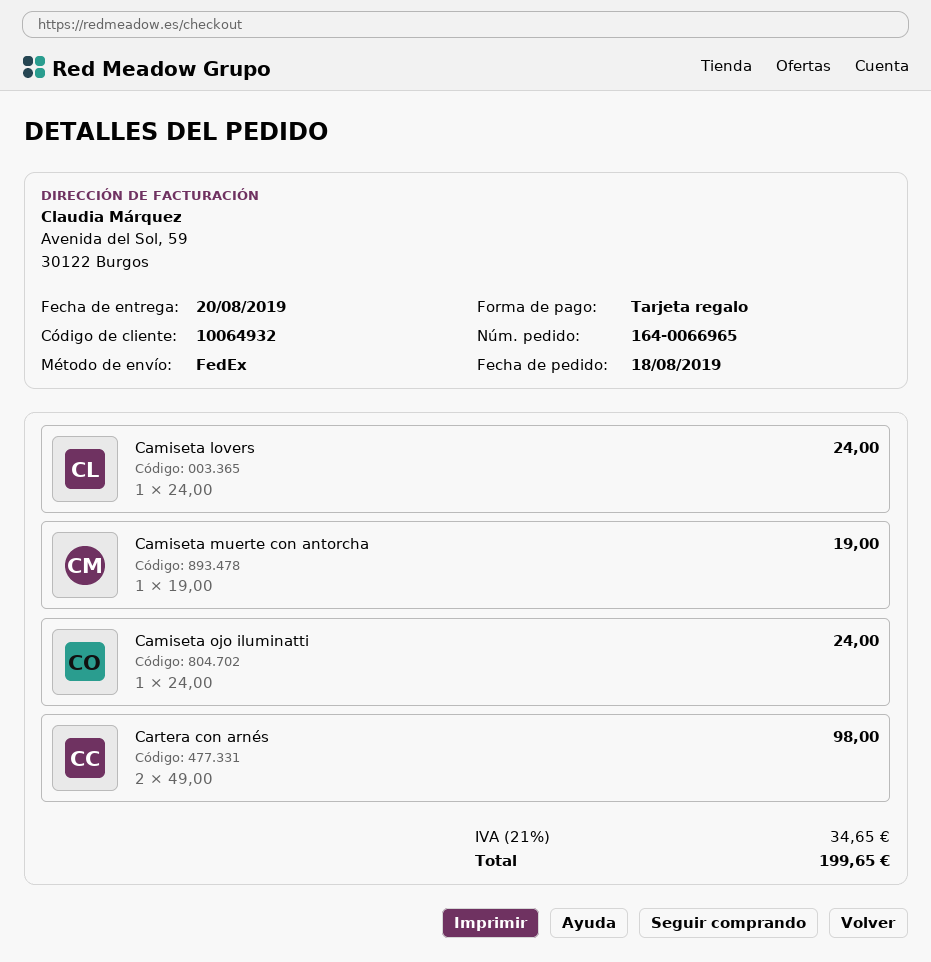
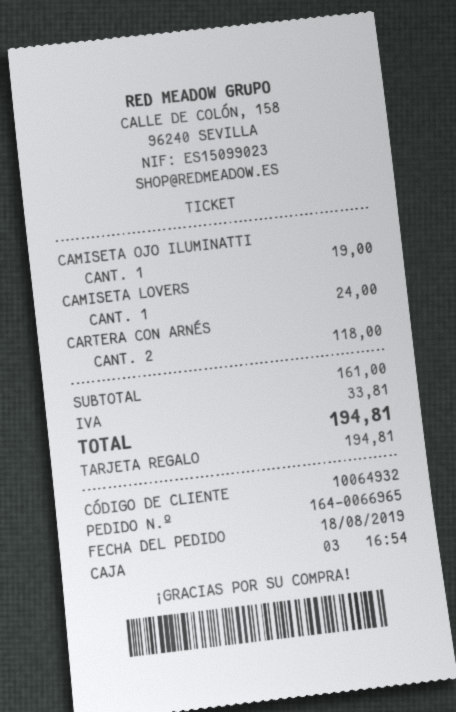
Camiseta muerte con antorcha: 1 for 19.00 -> none
Camiseta ojo iluminatti: 1 for 24.00 -> 1 for 19.00
Cartera con arnés: 2 for 98.00 -> 2 for 118.00
tax: 34.65 -> 33.81
total: 199.65 -> 194.81

